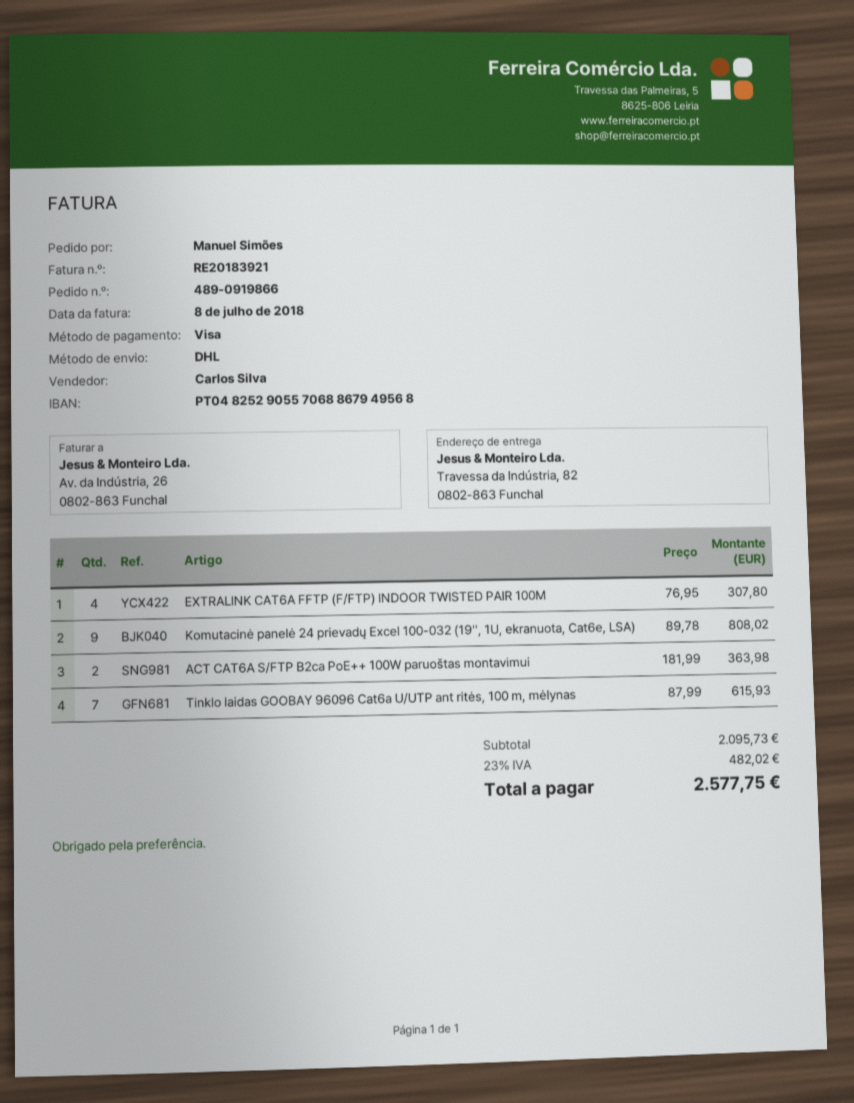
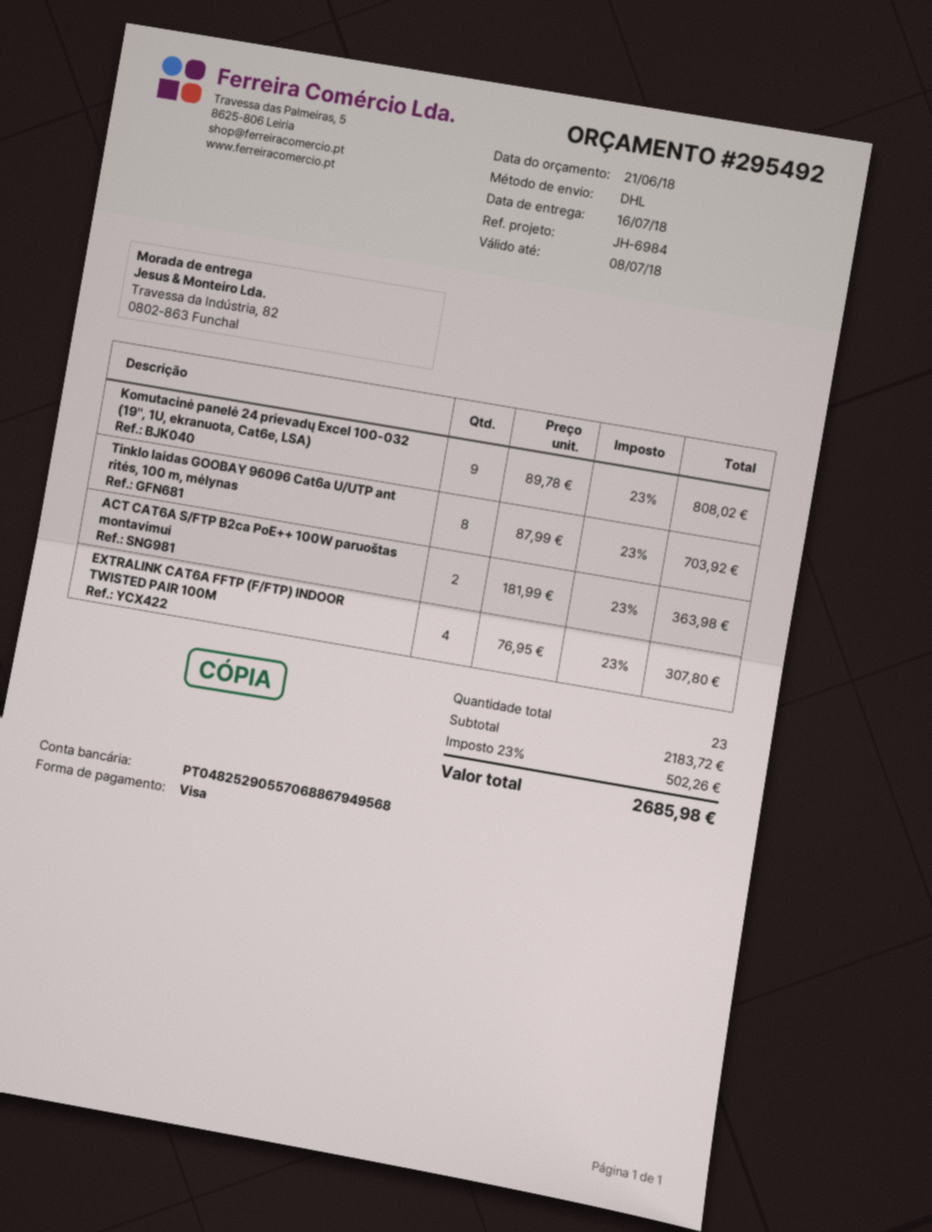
Tinklo laidas GOOBAY 96096 Cat6a U/UTP ant ritės, 100 m, mėlynas: 7 x 87.99 = 615.93 -> 8 x 87.99 = 703.92
subtotal: 2095.73 -> 2183.72
tax: 23% = 482.02 -> 23% = 502.26
total: 2577.75 -> 2685.98

